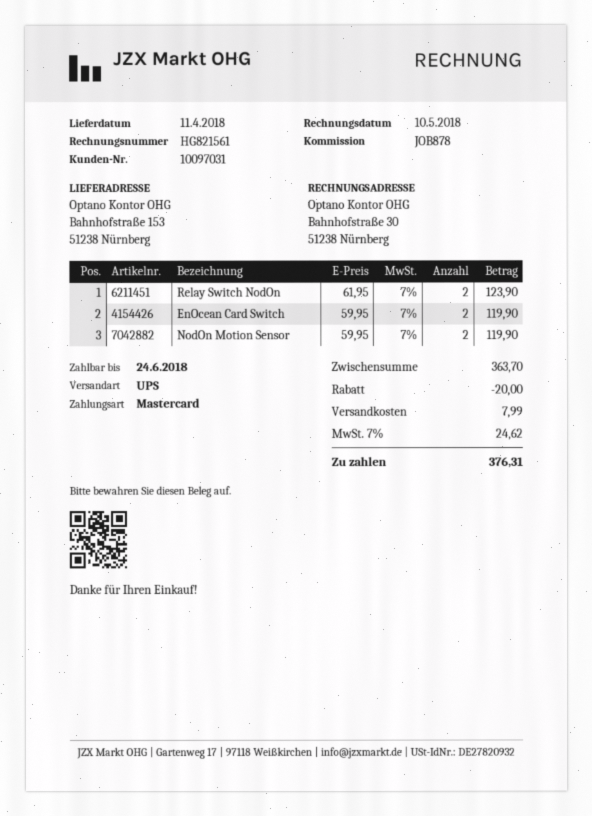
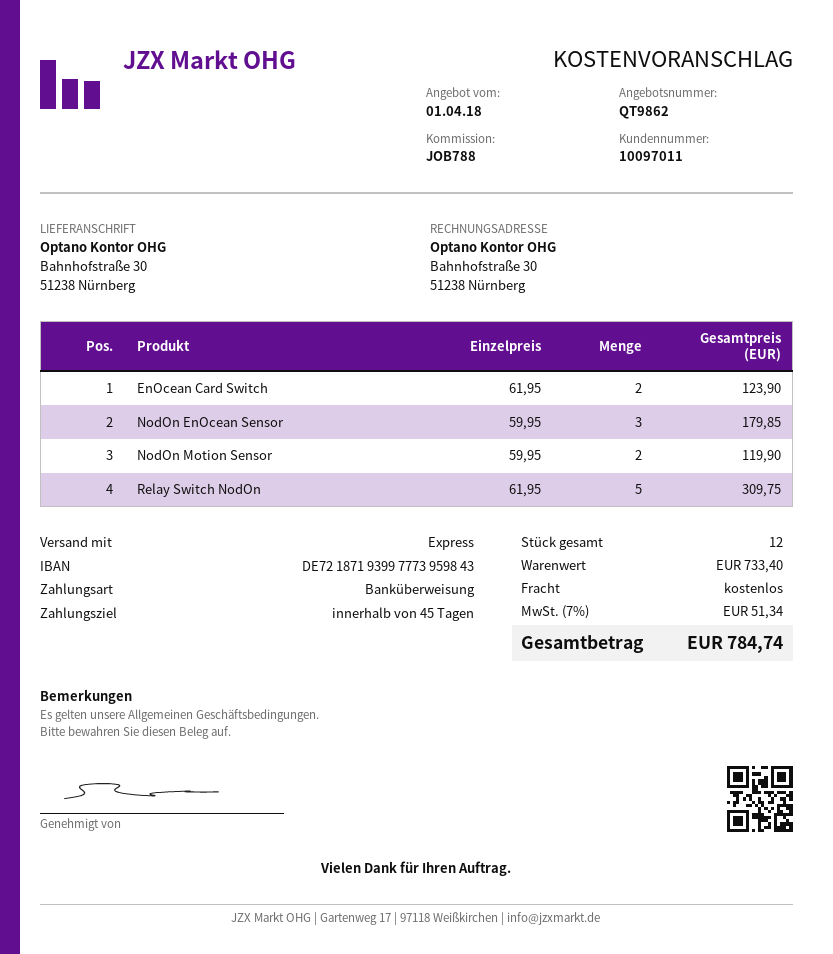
customer number: 10097031 -> 10097011
reference: JOB878 -> JOB788
payment method: Mastercard -> bank transfer
shipping method: UPS -> express
ship to: Bahnhofstraße 153, 51238 Nürnberg -> Bahnhofstraße 30, 51238 Nürnberg
Relay Switch NodOn: 2 x 61.95 = 123.90 -> 5 x 61.95 = 309.75
EnOcean Card Switch: 2 x 59.95 = 119.90 -> 2 x 61.95 = 123.90
NodOn EnOcean Sensor: none -> 3 x 59.95 = 179.85
subtotal: 363.70 -> 733.40
discount: 20.00 -> none
shipping: 7.99 -> 0.00
tax: 7% = 24.62 -> 7% = 51.34
total: 376.31 -> 784.74

